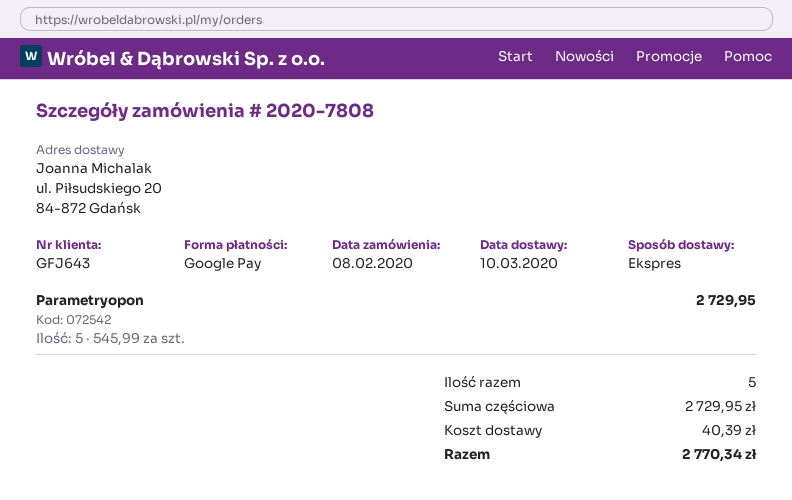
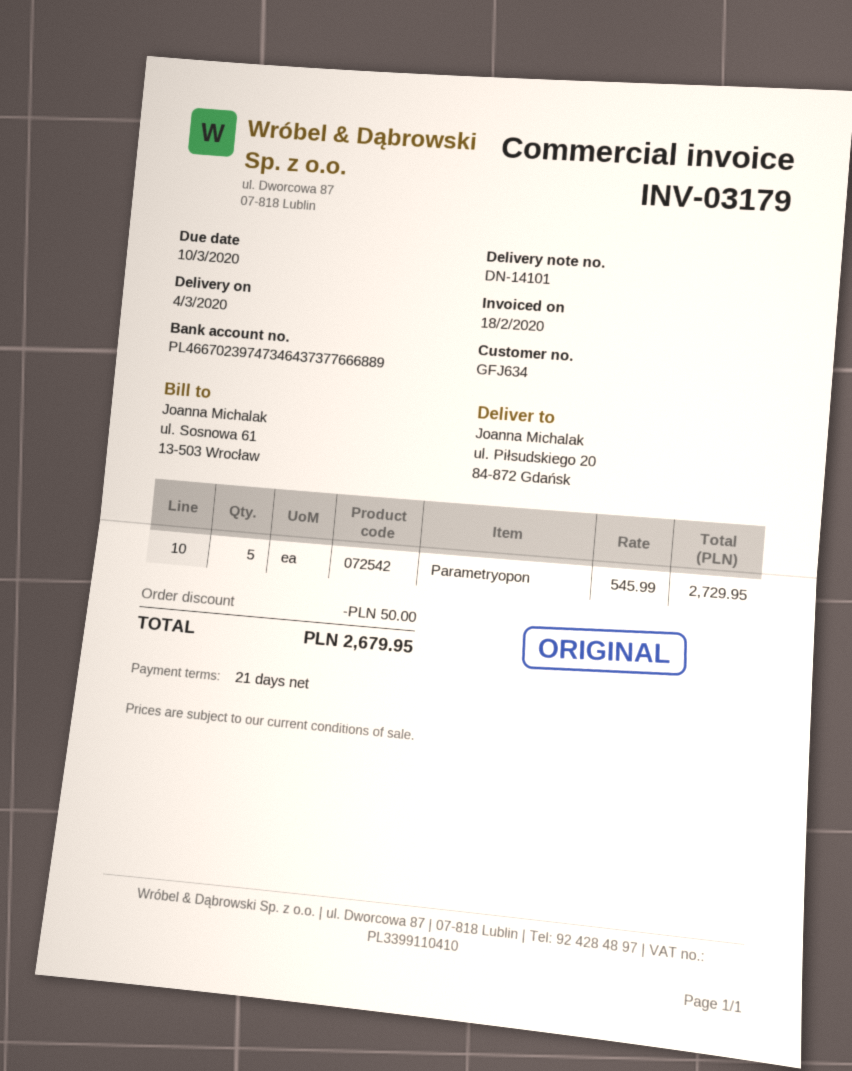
delivery date: 2020-03-10 -> 2020-03-04
customer number: GFJ643 -> GFJ634
discount: none -> 50.00
shipping: 40.39 -> none
total: 2770.34 -> 2679.95

